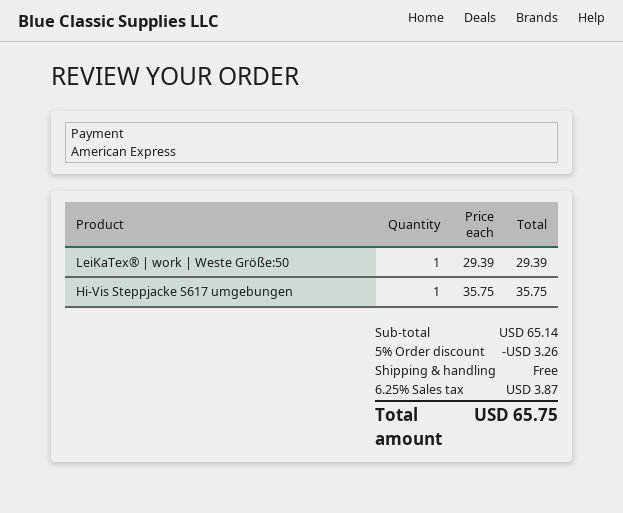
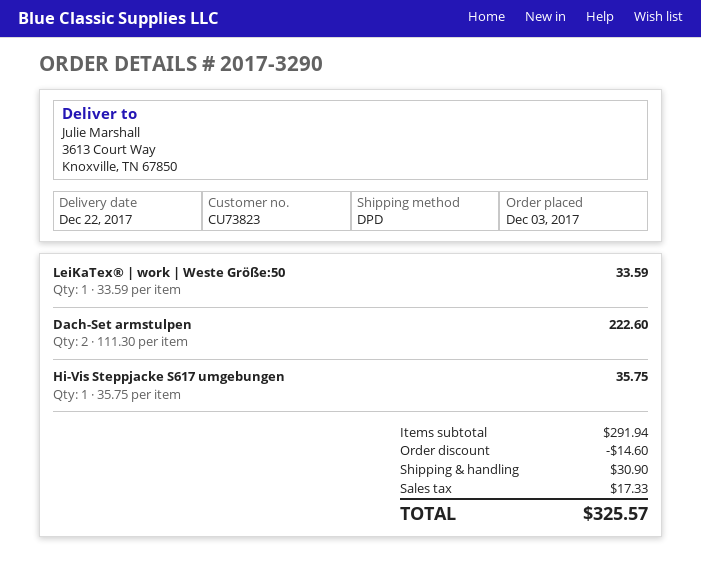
LeiKaTex® | work | Weste Größe:50: 1 x 29.39 = 29.39 -> 1 x 33.59 = 33.59
Dach-Set armstulpen: none -> 2 x 111.30 = 222.60
subtotal: 65.14 -> 291.94
discount: 3.26 -> 14.60
shipping: 0.00 -> 30.90
tax: 3.87 -> 17.33
total: 65.75 -> 325.57

